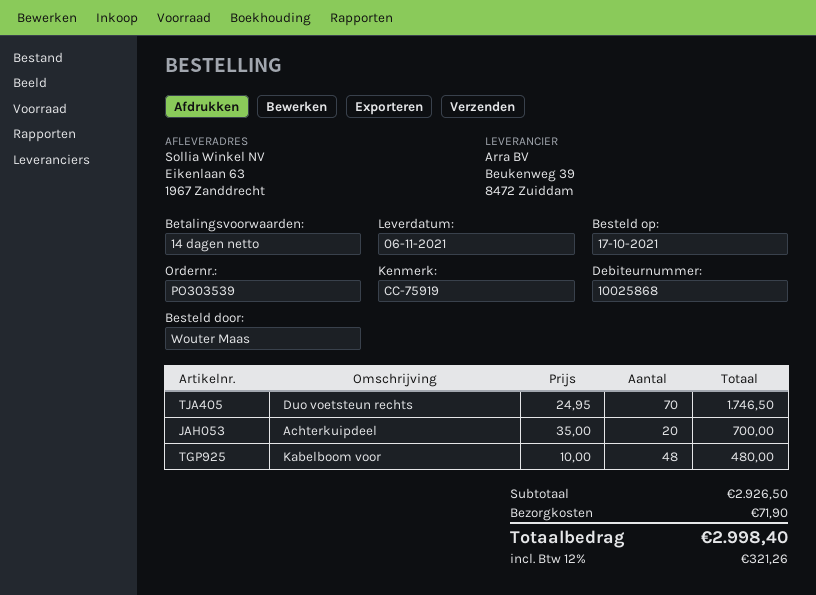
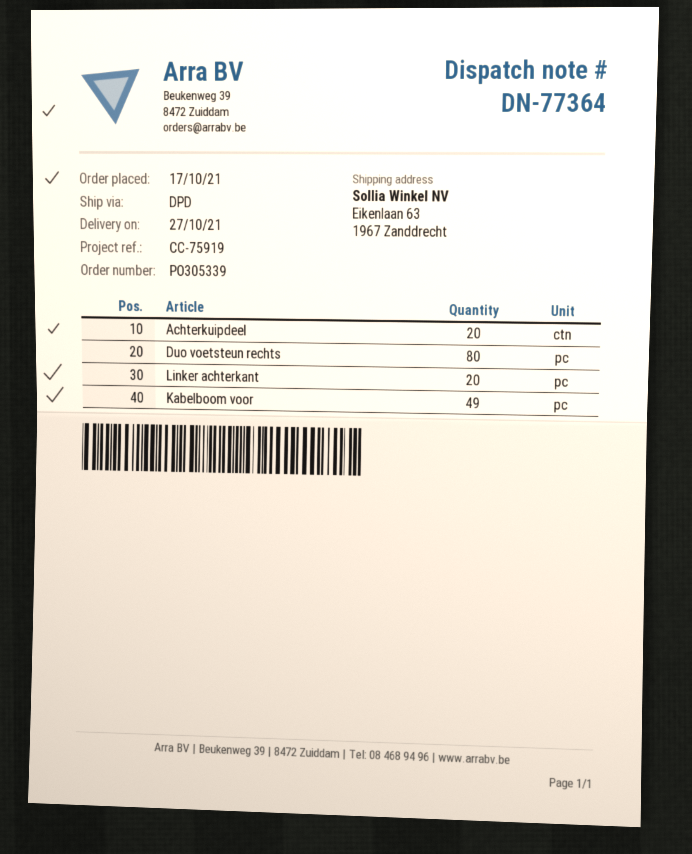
order number: PO303539 -> PO305339
delivery date: 2021-11-06 -> 2021-10-27
Duo voetsteun rechts: 70 -> 80
Kabelboom voor: 48 -> 49
Linker achterkant: none -> 20

